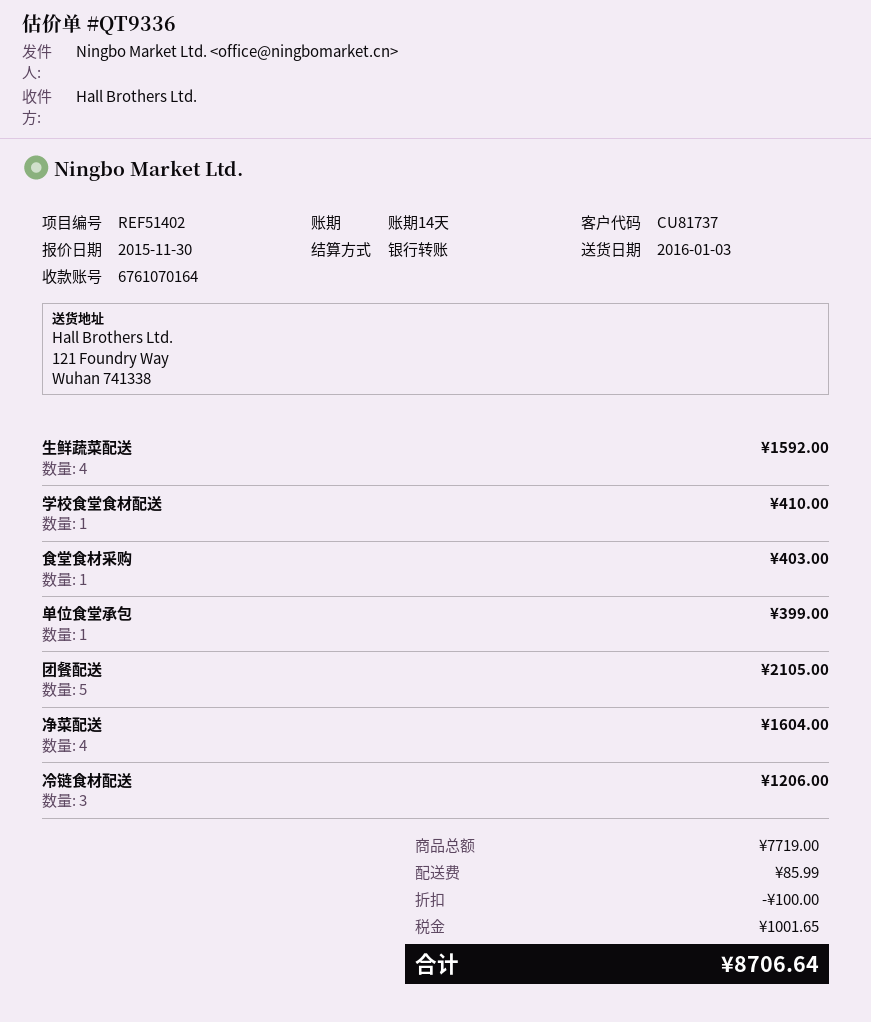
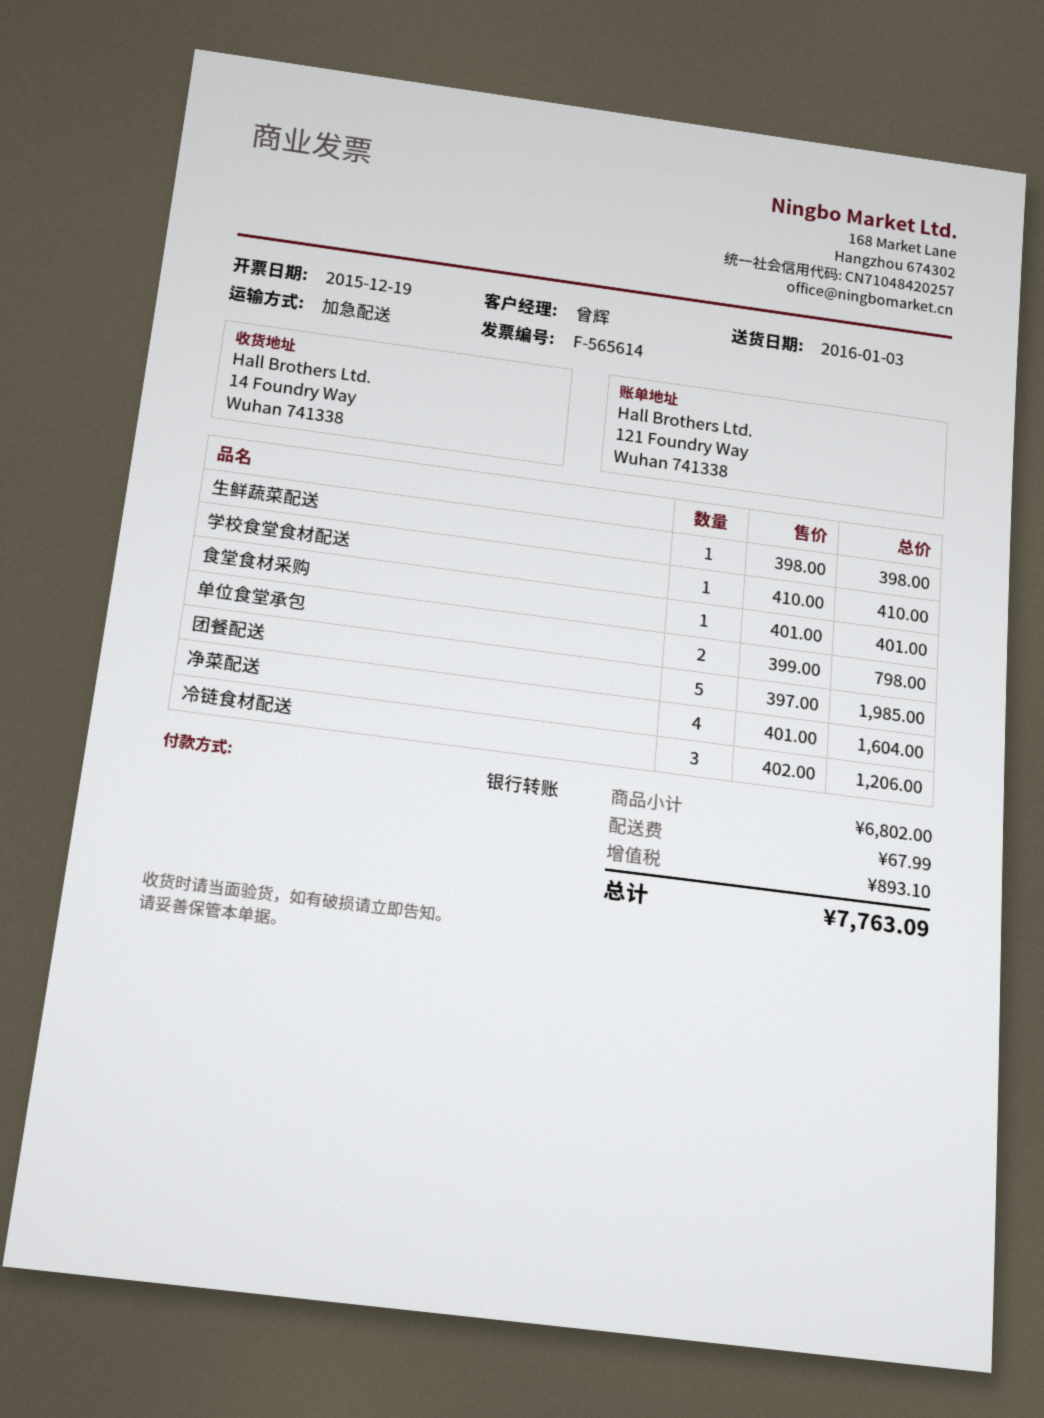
ship to: 121 Foundry Way, Wuhan 741338 -> 14 Foundry Way, Wuhan 741338
生鲜蔬菜配送: 4 for 1592.00 -> 1 for 398.00
食堂食材采购: 1 for 403.00 -> 1 for 401.00
单位食堂承包: 1 for 399.00 -> 2 for 798.00
团餐配送: 5 for 2105.00 -> 5 for 1985.00
subtotal: 7719.00 -> 6802.00
discount: 100.00 -> none
shipping: 85.99 -> 67.99
tax: 1001.65 -> 893.10
total: 8706.64 -> 7763.09

